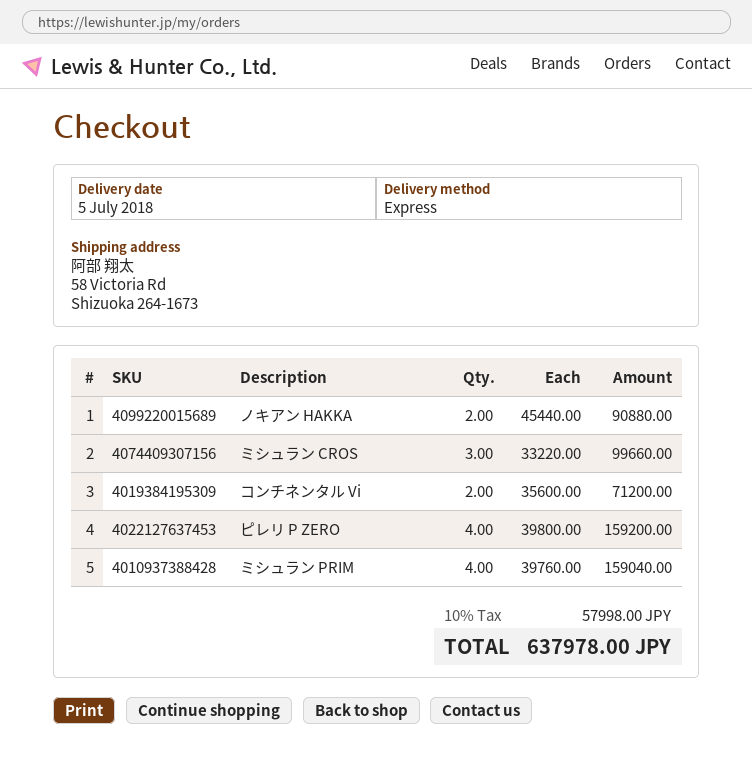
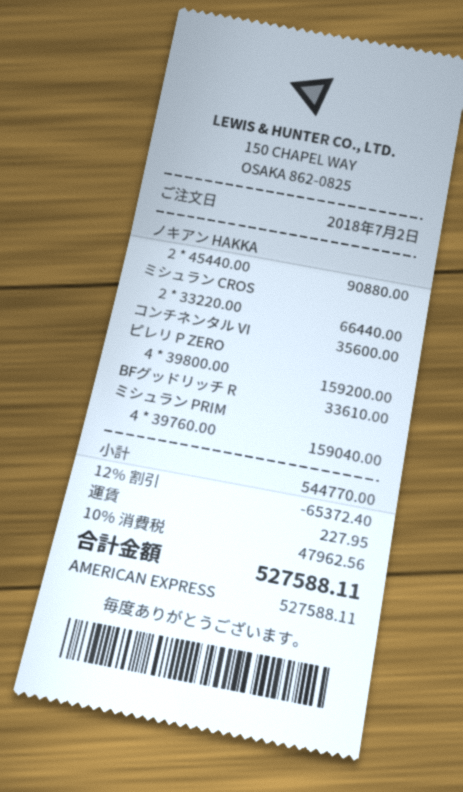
ミシュラン CROS: 3 x 33220.00 = 99660.00 -> 2 x 33220.00 = 66440.00
コンチネンタル Vi: 2 x 35600.00 = 71200.00 -> 1 x 35600.00 = 35600.00
BFグッドリッチ R: none -> 1 x 33610.00 = 33610.00
discount: none -> 12% = 65372.40
shipping: none -> 227.95
tax: 10% = 57998.00 -> 10% = 47962.56
total: 637978.00 -> 527588.11

